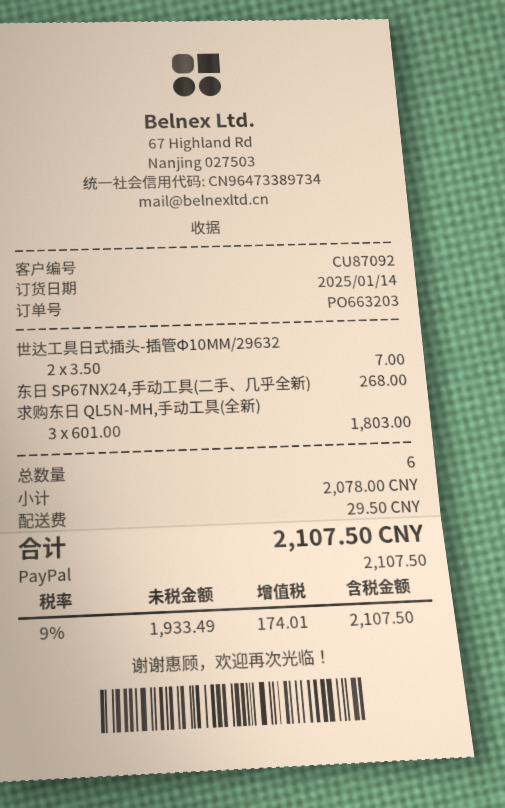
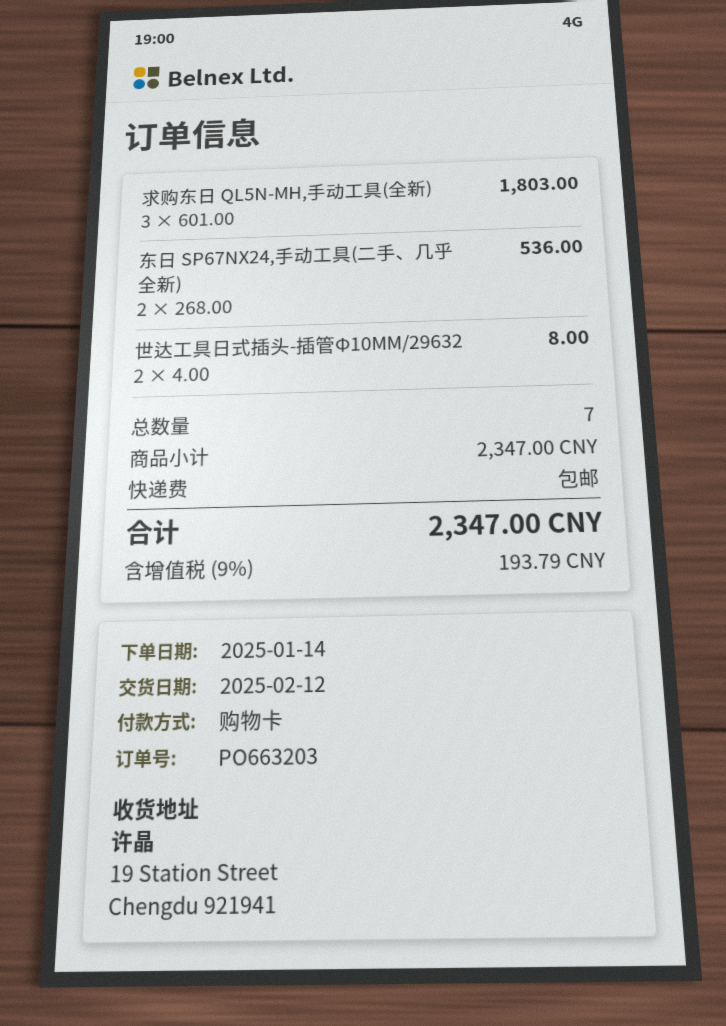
payment method: PayPal -> gift card
世达工具日式插头-插管Φ10MM/29632: 2 x 3.50 = 7.00 -> 2 x 4.00 = 8.00
东日 SP67NX24,手动工具(二手、几乎全新): 1 x 268.00 = 268.00 -> 2 x 268.00 = 536.00
total quantity: 6 -> 7
subtotal: 2078.00 -> 2347.00
shipping: 29.50 -> 0.00
tax: 9% = 174.01 -> 9% = 193.79
total: 2107.50 -> 2347.00

